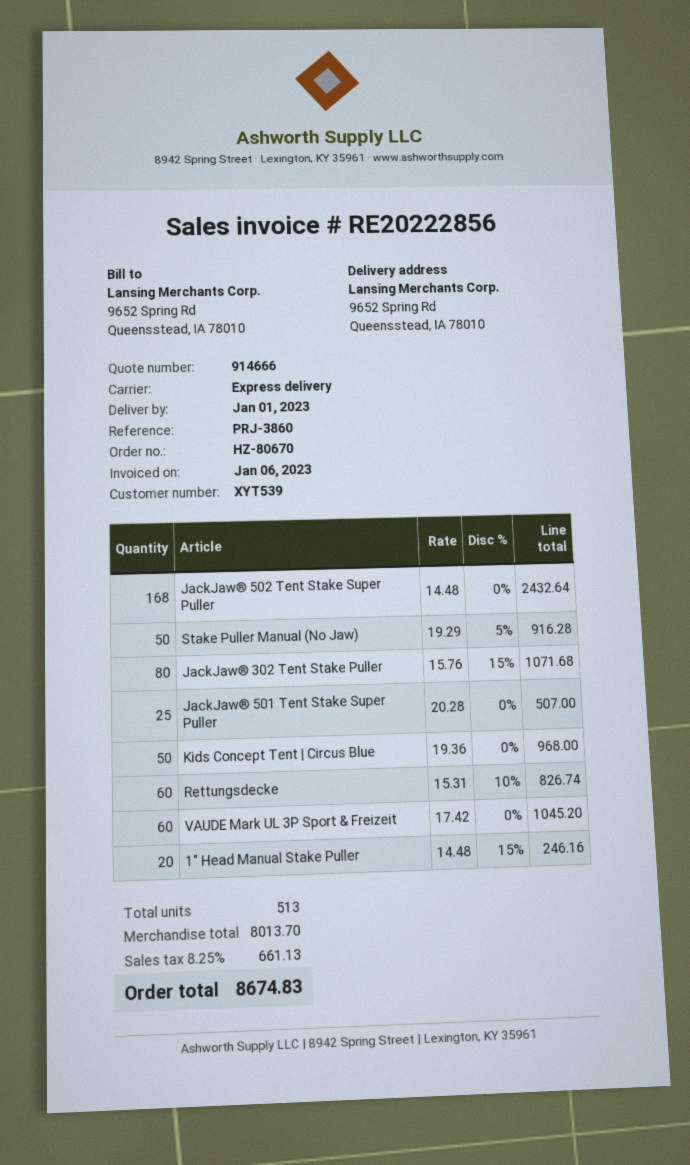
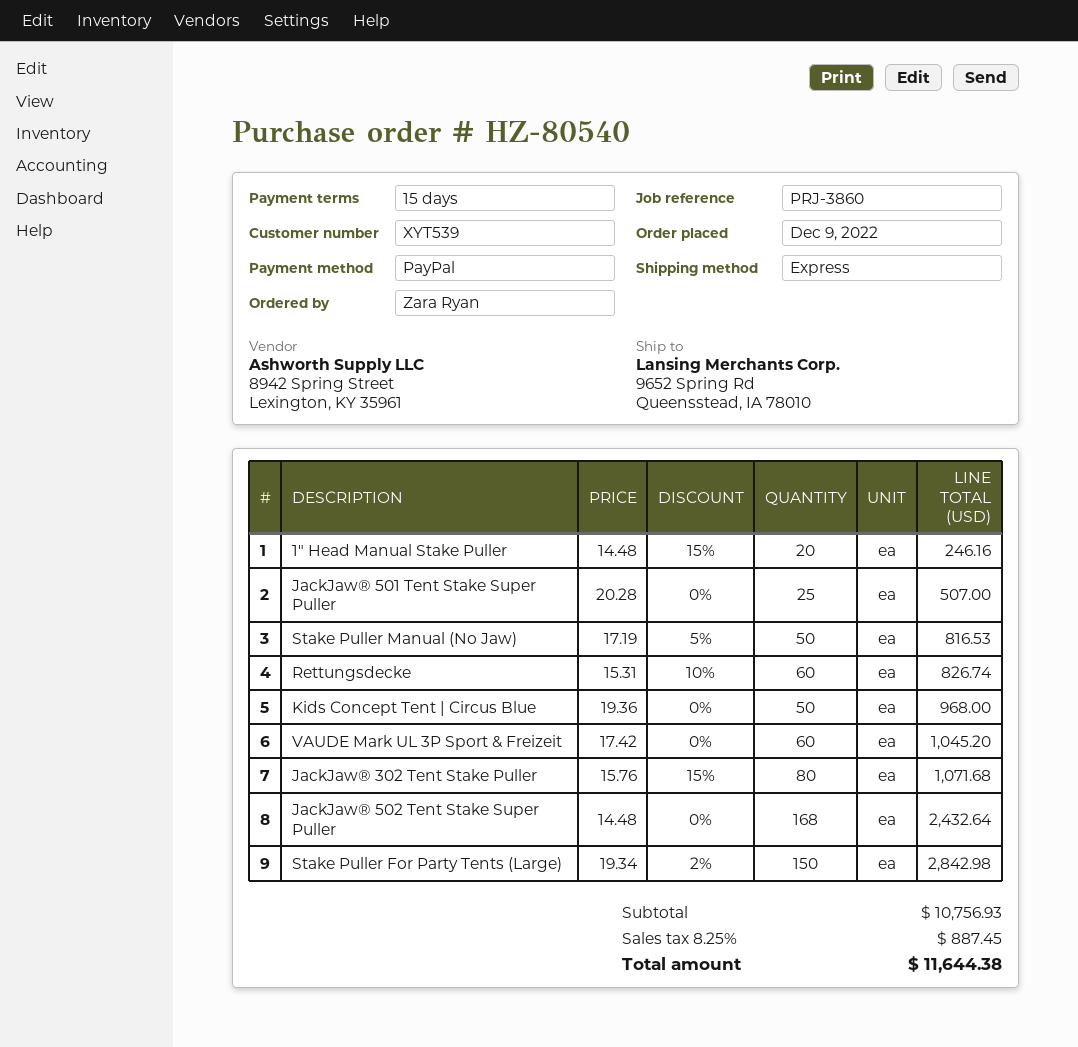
order number: HZ-80670 -> HZ-80540
Stake Puller Manual (No Jaw): 50 x 19.29 - 5% = 916.28 -> 50 x 17.19 - 5% = 816.53
Stake Puller For Party Tents (Large): none -> 150 x 19.34 - 2% = 2842.98
subtotal: 8013.70 -> 10756.93
tax: 8.25% = 661.13 -> 8.25% = 887.45
total: 8674.83 -> 11644.38

